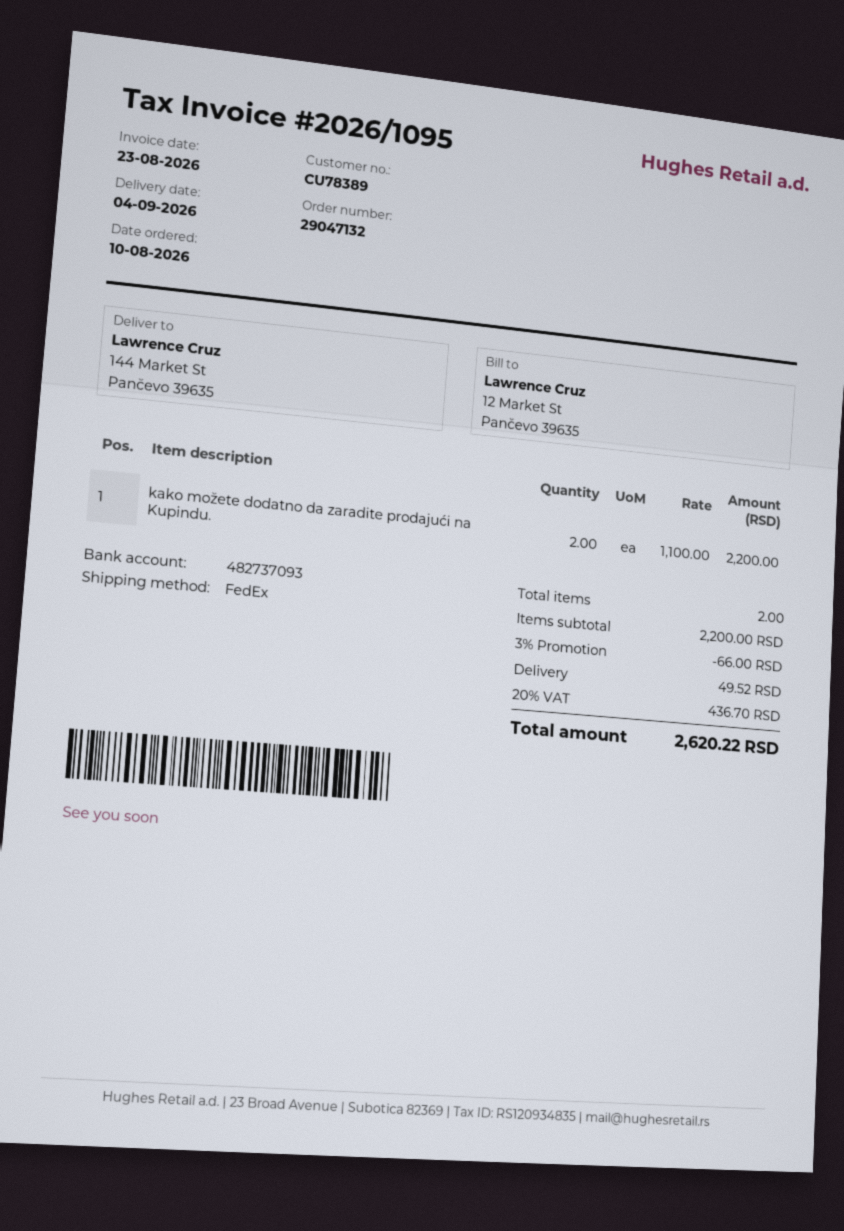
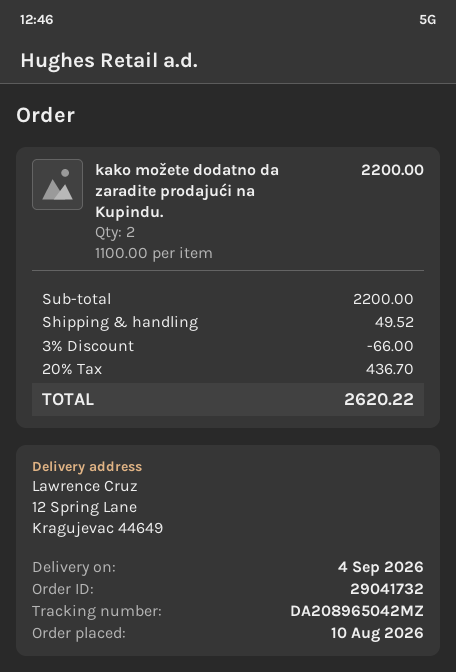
order number: 29047132 -> 29041732
ship to: 144 Market St, Pančevo 39635 -> 12 Spring Lane, Kragujevac 44649

